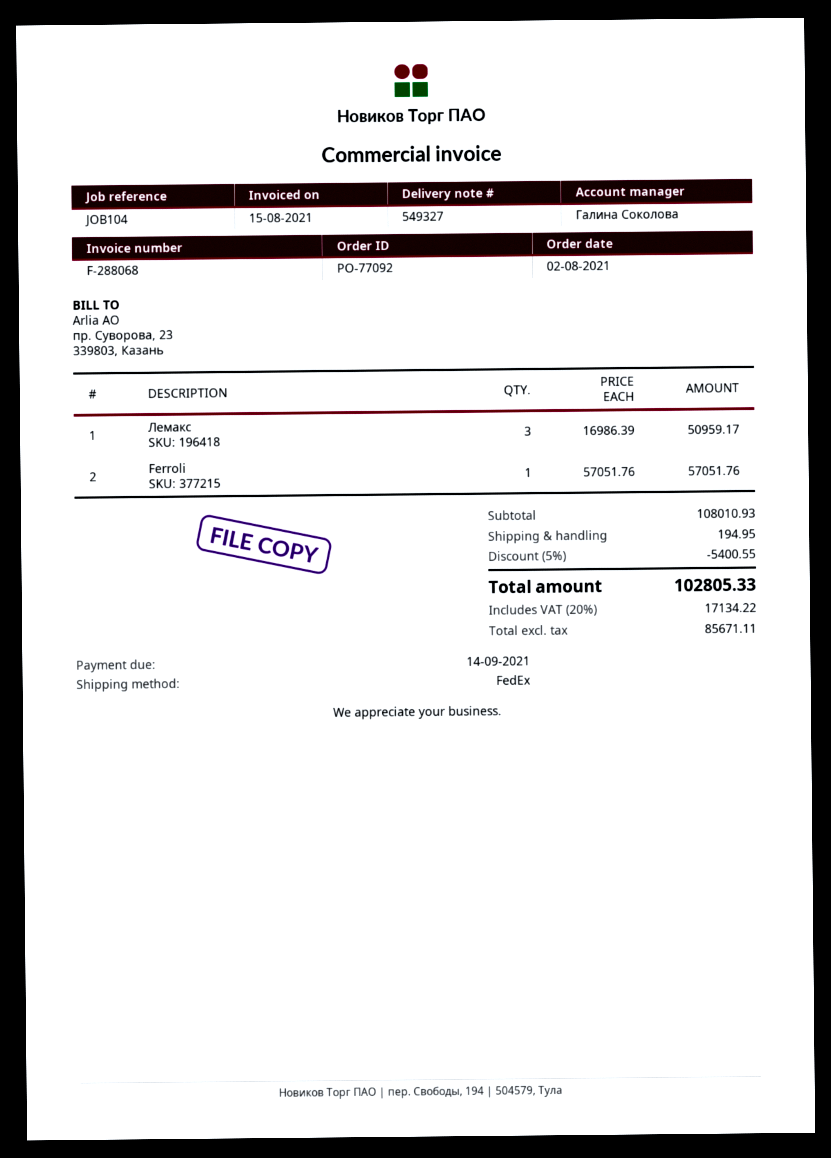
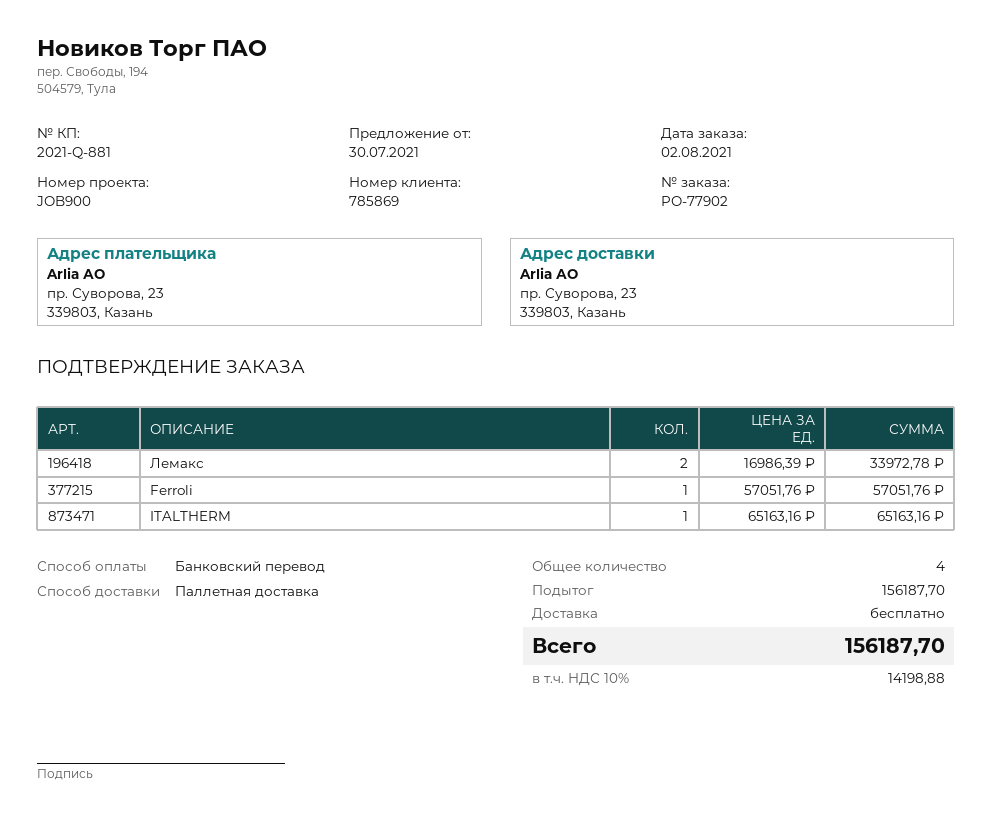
order number: PO-77092 -> PO-77902
reference: JOB104 -> JOB900
shipping method: FedEx -> pallet freight
Лемакс: 3 x 16986.39 = 50959.17 -> 2 x 16986.39 = 33972.78
ITALTHERM: none -> 1 x 65163.16 = 65163.16
subtotal: 108010.93 -> 156187.70
discount: 5% = 5400.55 -> none
shipping: 194.95 -> 0.00
tax: 20% = 17134.22 -> 10% = 14198.88
total: 102805.33 -> 156187.70

